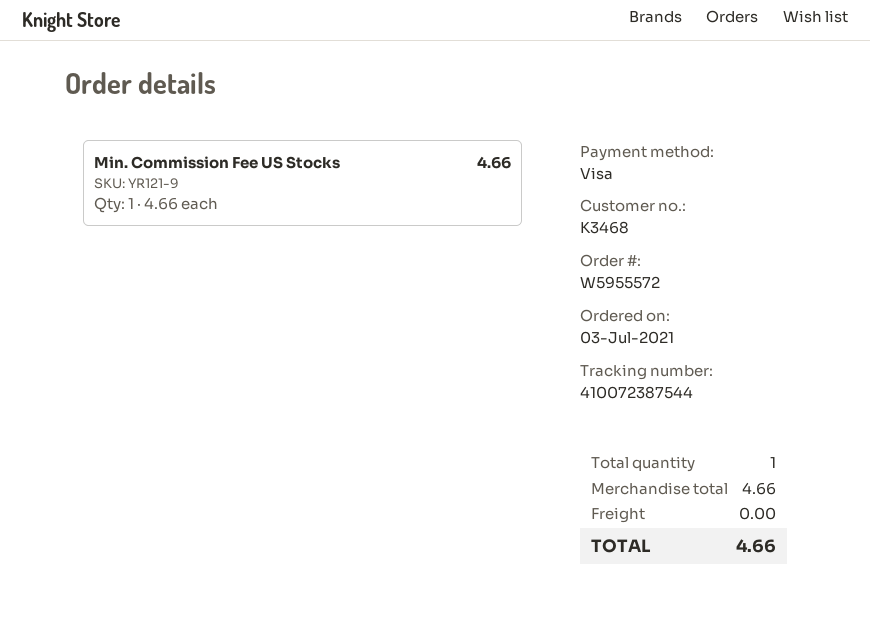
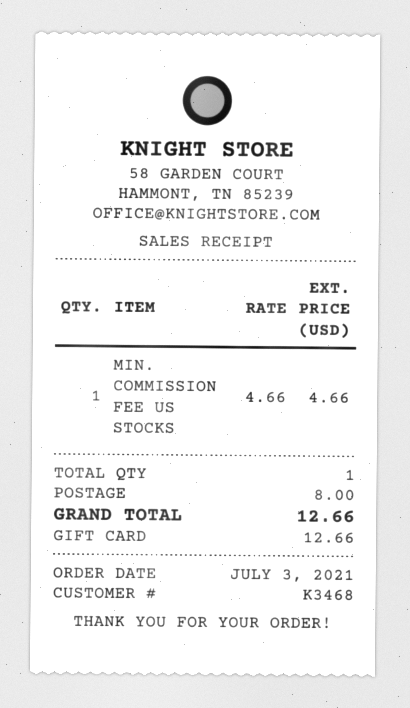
payment method: Visa -> gift card
shipping: 0.00 -> 8.00
total: 4.66 -> 12.66

